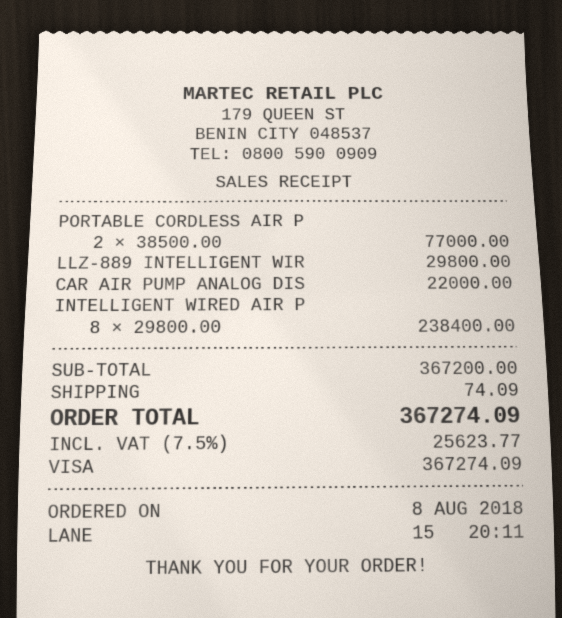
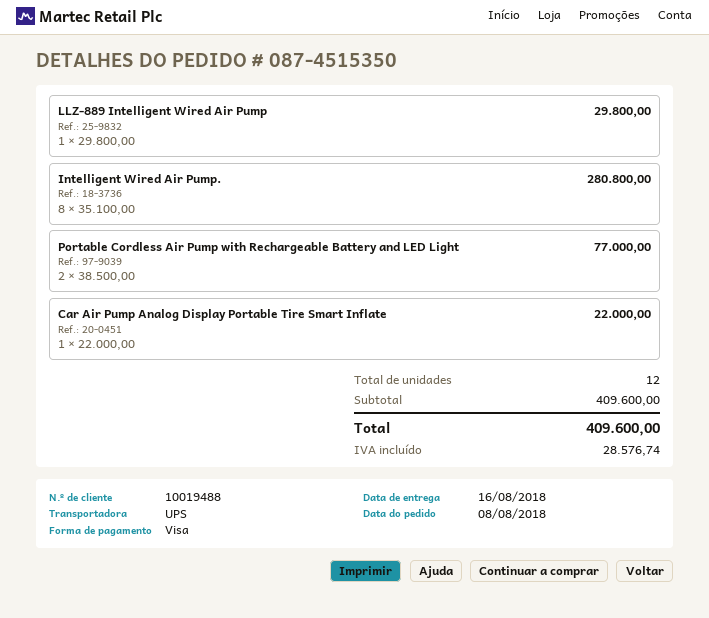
INTELLIGENT WIRED AIR P: 8 x 29800.00 = 238400.00 -> 8 x 35100.00 = 280800.00
subtotal: 367200.00 -> 409600.00
shipping: 74.09 -> none
tax: 25623.77 -> 28576.74
total: 367274.09 -> 409600.00

